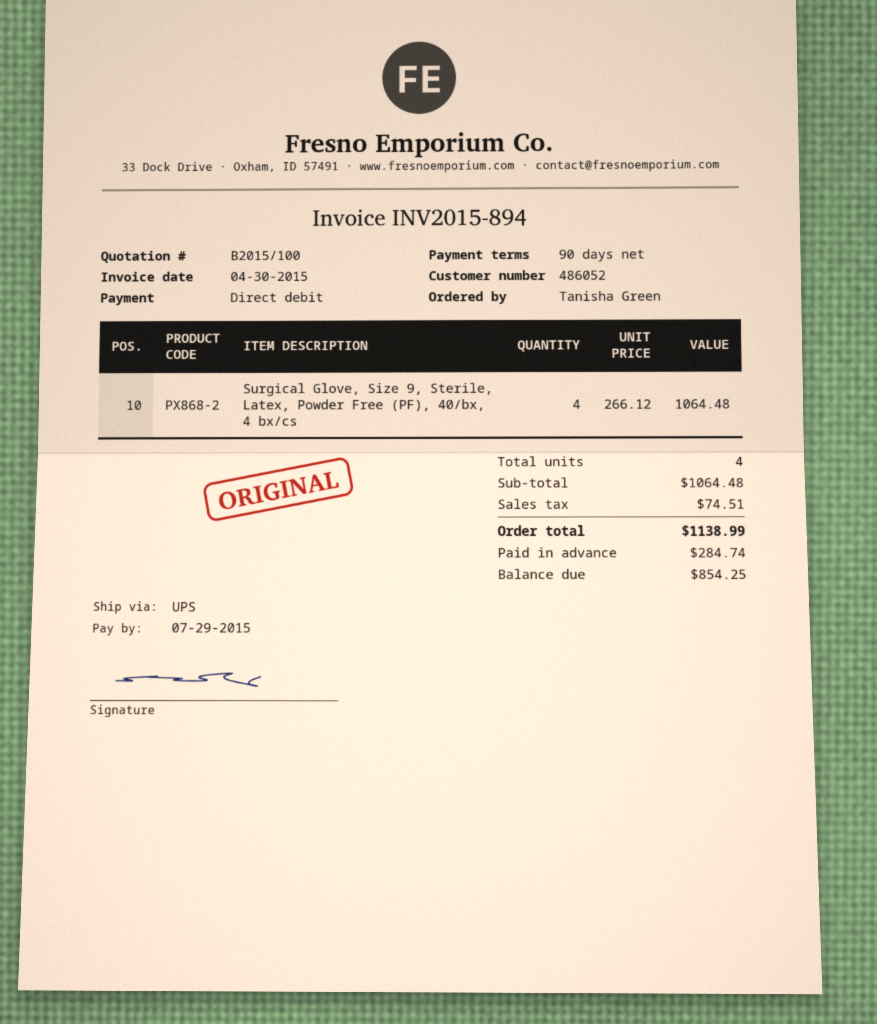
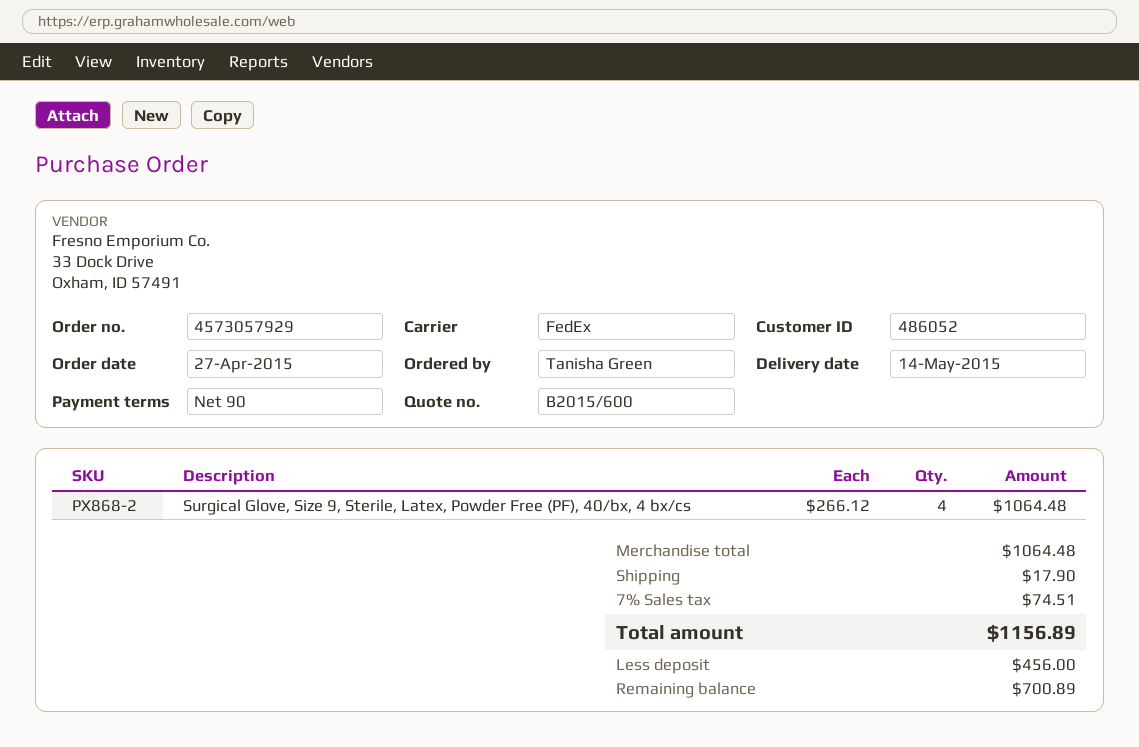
quote number: B2015/100 -> B2015/600
shipping method: UPS -> FedEx
shipping: none -> 17.90
total: 1138.99 -> 1156.89
deposit: 284.74 -> 456.00
balance: 854.25 -> 700.89

